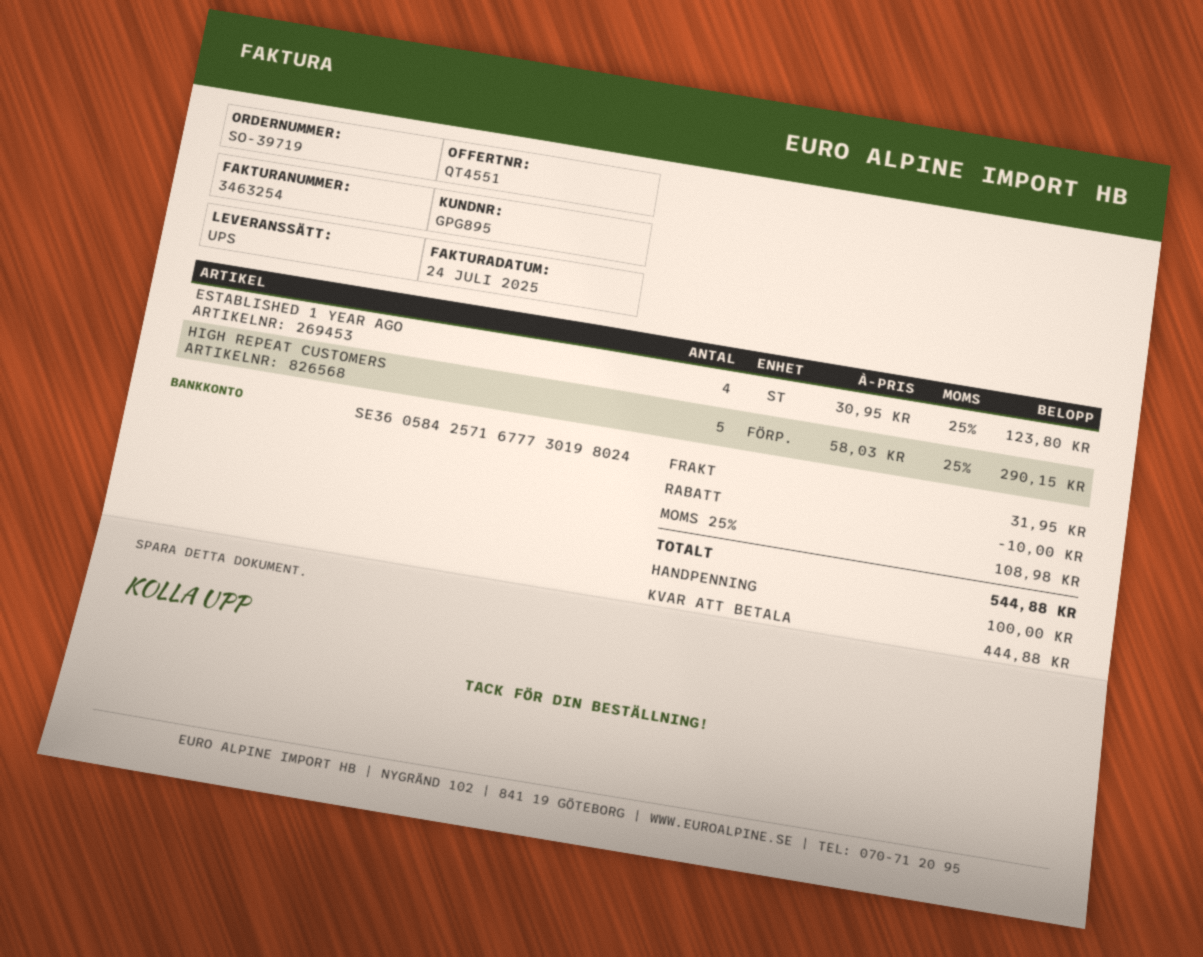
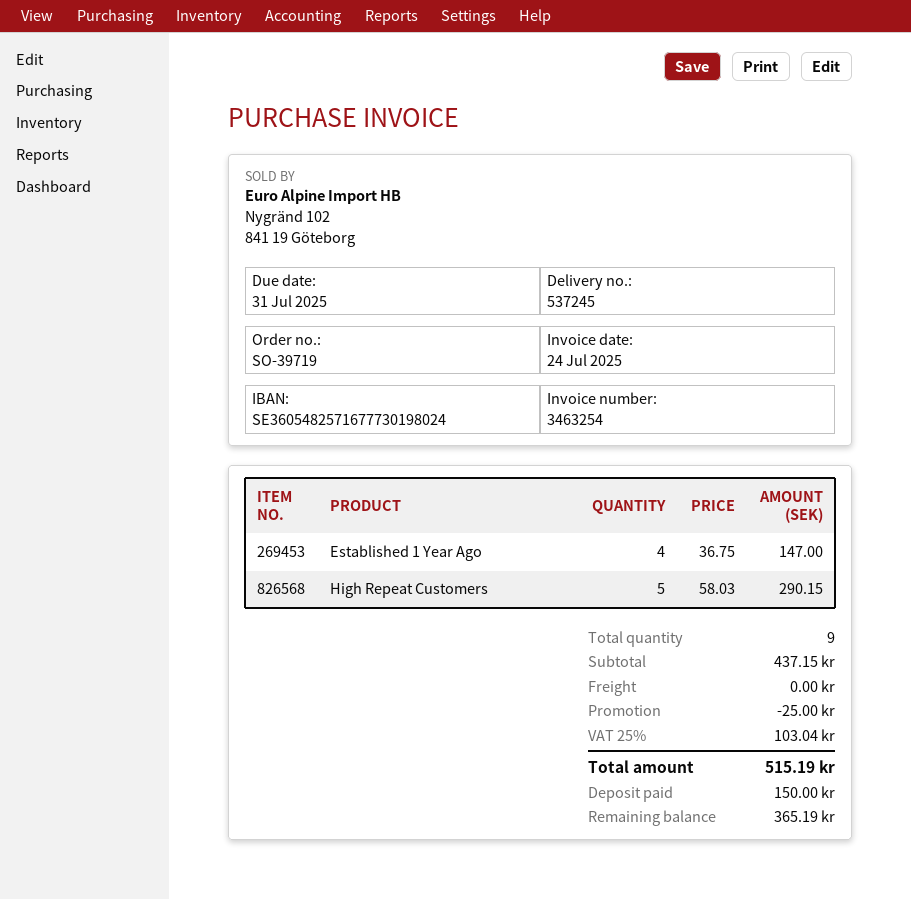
bank account: SE3605842571677730198024 -> SE3605482571677730198024
ESTABLISHED 1 YEAR AGO: 4 x 30.95 = 123.80 -> 4 x 36.75 = 147.00
discount: 10.00 -> 25.00
shipping: 31.95 -> 0.00
tax: 25% = 108.98 -> 25% = 103.04
total: 544.88 -> 515.19
deposit: 100.00 -> 150.00
balance: 444.88 -> 365.19

